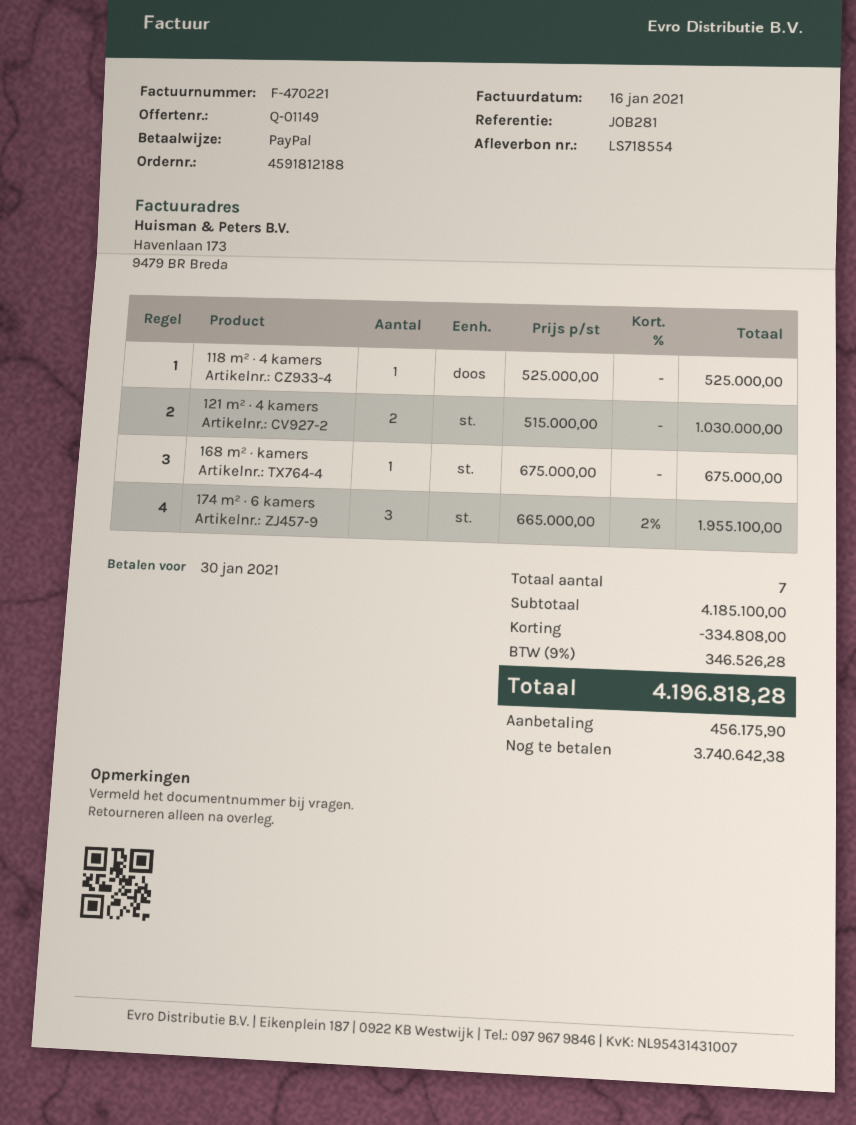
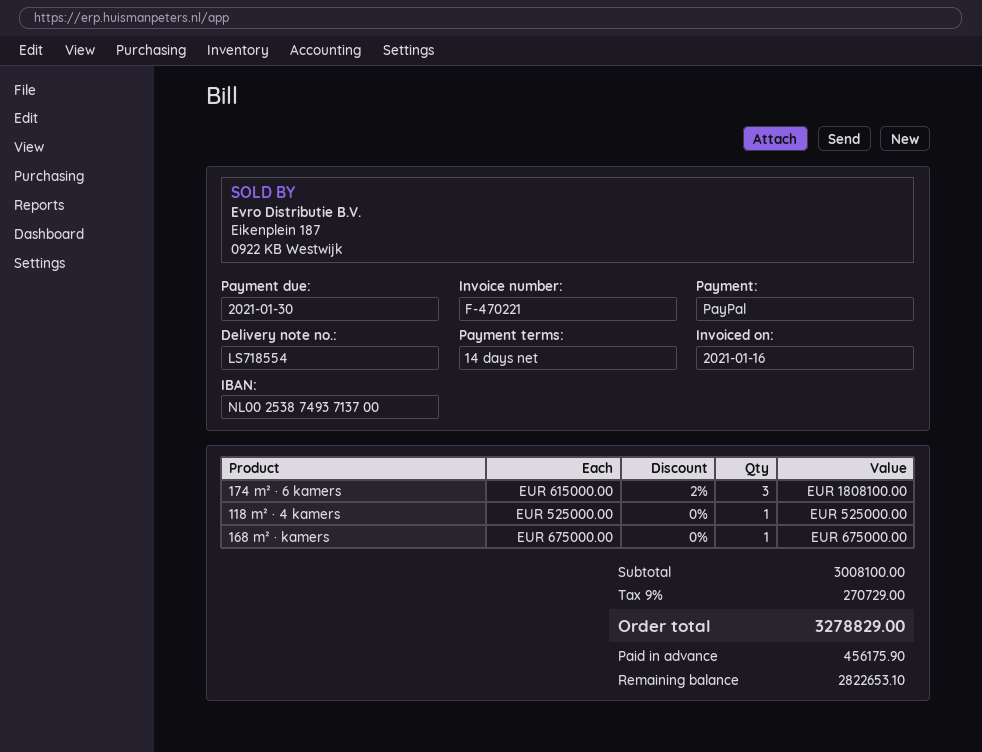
121 m² · 4 kamers: 2 x 515000.00 = 1030000.00 -> none
174 m² · 6 kamers: 3 x 665000.00 - 2% = 1955100.00 -> 3 x 615000.00 - 2% = 1808100.00
subtotal: 4185100.00 -> 3008100.00
discount: 334808.00 -> none
tax: 9% = 346526.28 -> 9% = 270729.00
total: 4196818.28 -> 3278829.00
balance: 3740642.38 -> 2822653.10

